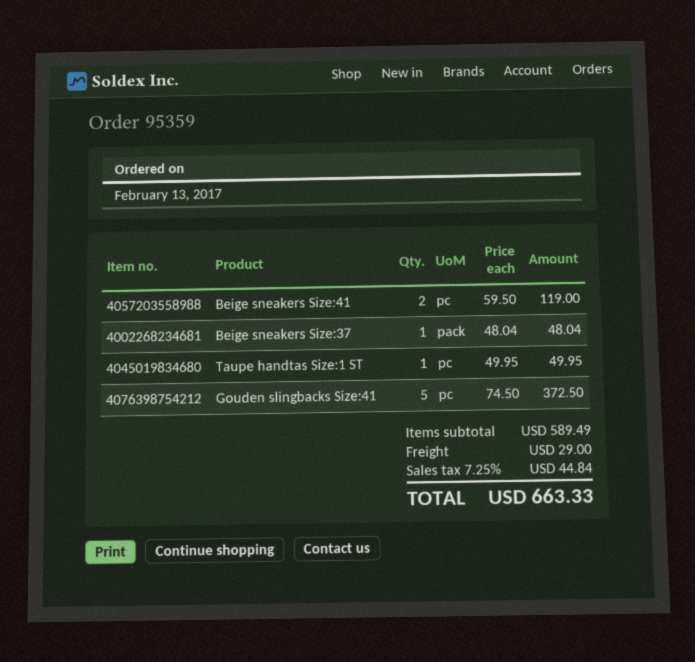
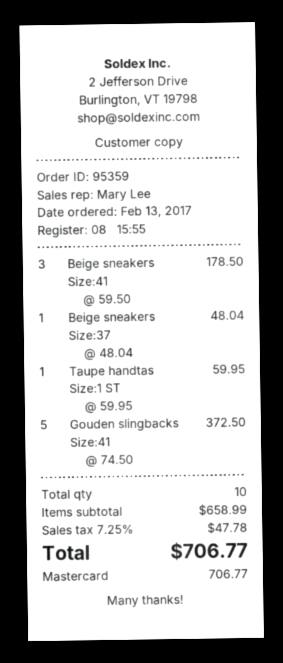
Beige sneakers Size:41: 2 x 59.50 = 119.00 -> 3 x 59.50 = 178.50
Taupe handtas Size:1 ST: 1 x 49.95 = 49.95 -> 1 x 59.95 = 59.95
subtotal: 589.49 -> 658.99
shipping: 29.00 -> none
tax: 7.25% = 44.84 -> 7.25% = 47.78
total: 663.33 -> 706.77

